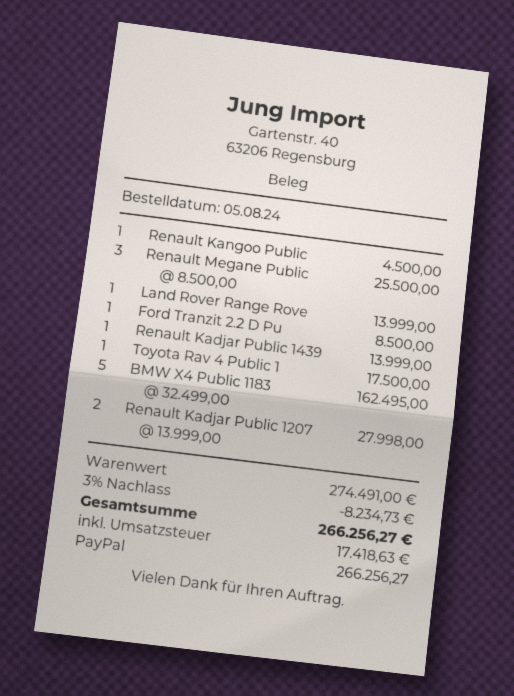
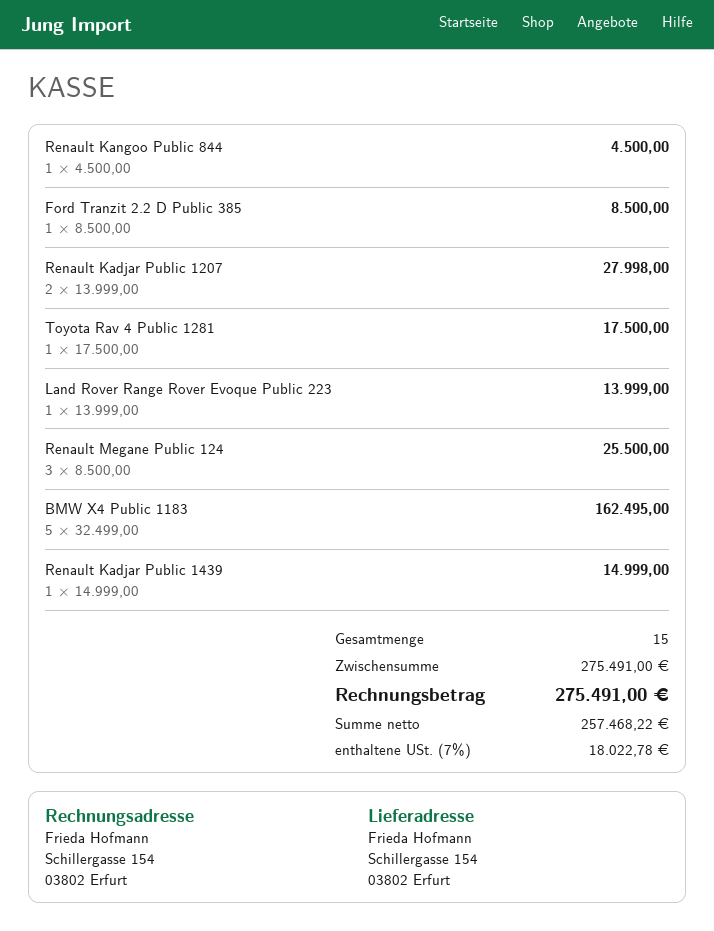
Renault Kadjar Public 1439: 1 x 13999.00 = 13999.00 -> 1 x 14999.00 = 14999.00
subtotal: 274491.00 -> 275491.00
discount: 3% = 8234.73 -> none
tax: 17418.63 -> 18022.78
total: 266256.27 -> 275491.00

